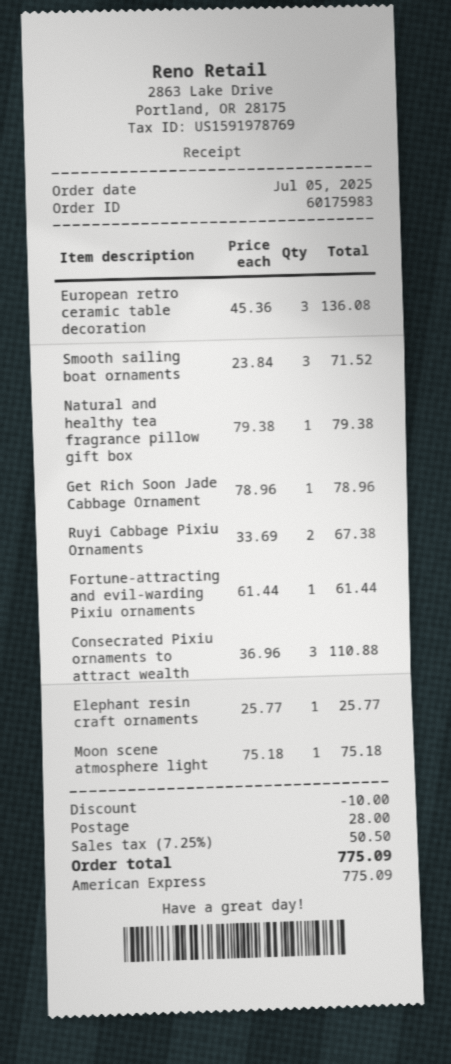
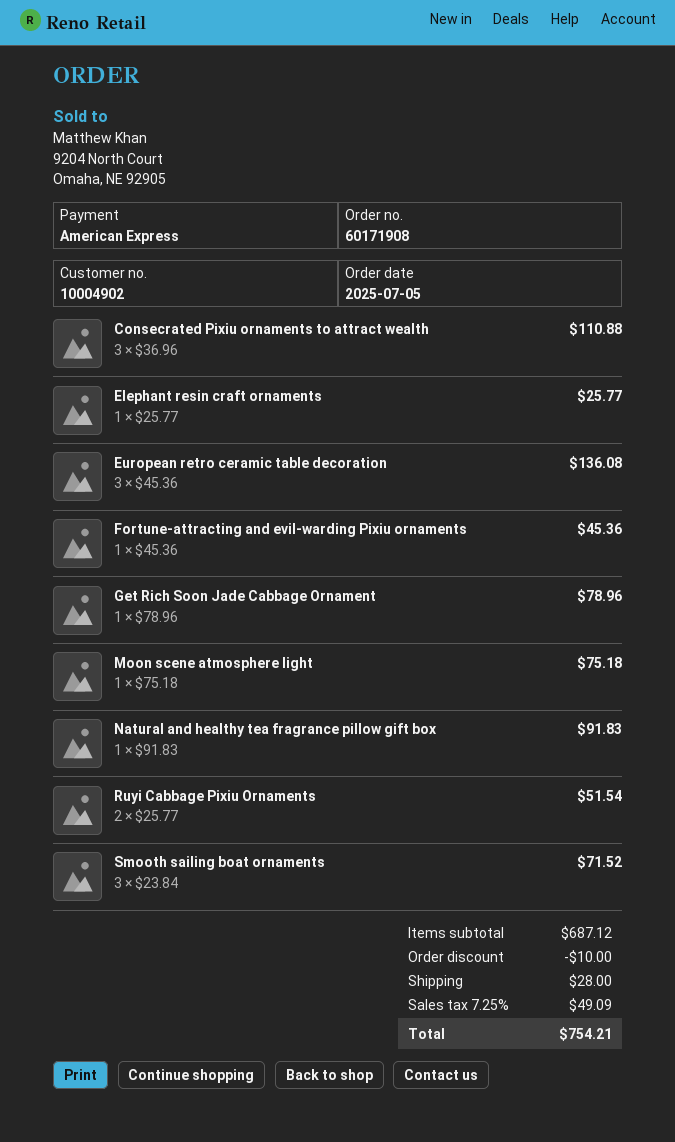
order number: 60175983 -> 60171908
Natural and healthy tea fragrance pillow gift box: 1 x 79.38 = 79.38 -> 1 x 91.83 = 91.83
Ruyi Cabbage Pixiu Ornaments: 2 x 33.69 = 67.38 -> 2 x 25.77 = 51.54
Fortune-attracting and evil-warding Pixiu ornaments: 1 x 61.44 = 61.44 -> 1 x 45.36 = 45.36
tax: 7.25% = 50.50 -> 7.25% = 49.09
total: 775.09 -> 754.21

